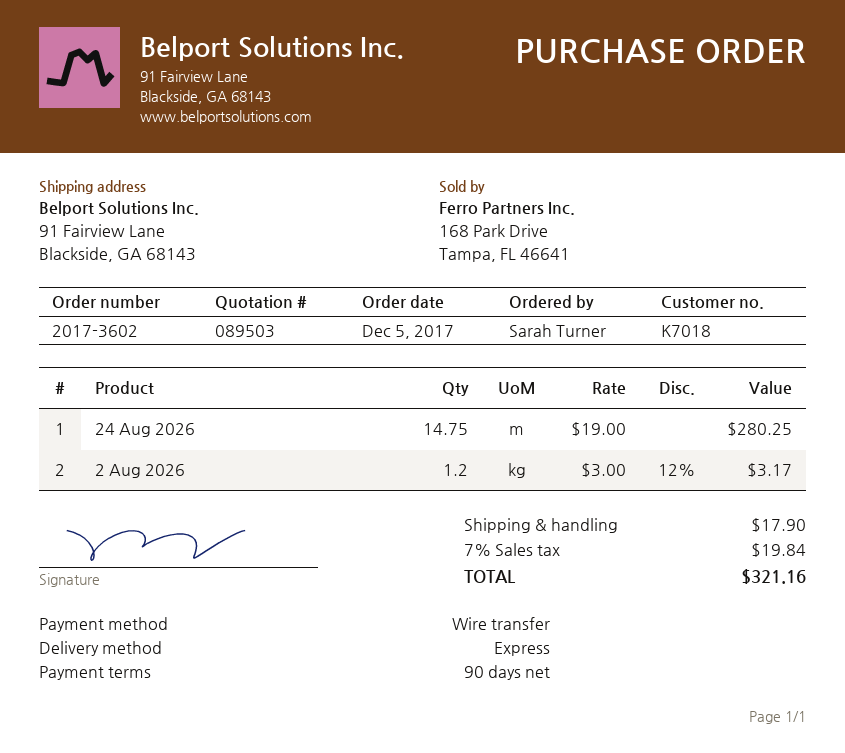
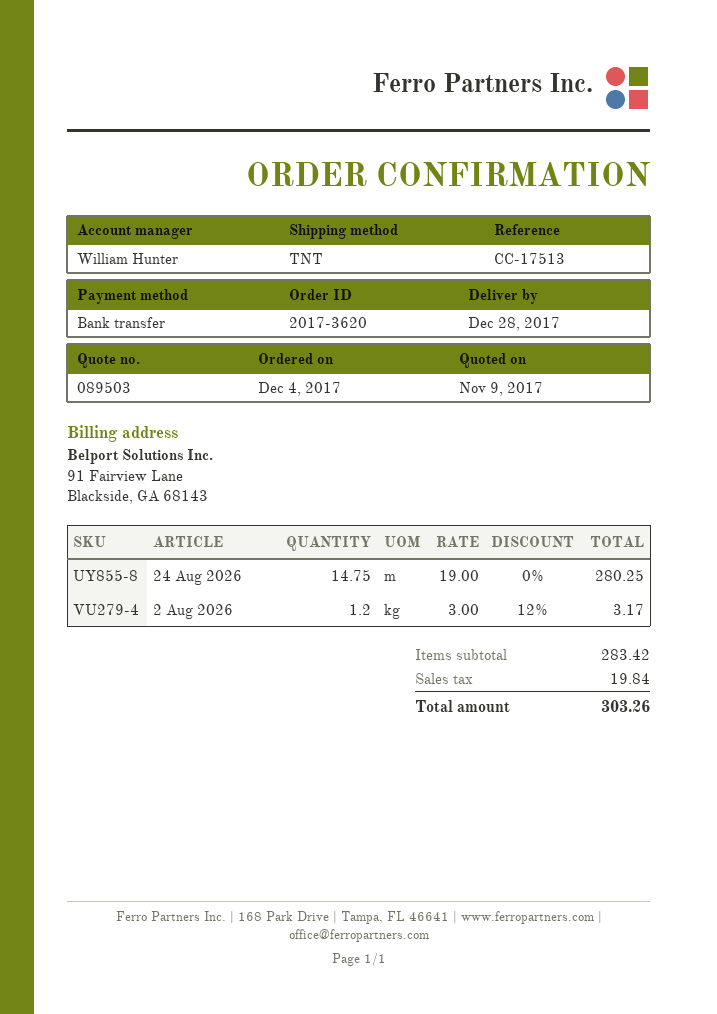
order number: 2017-3602 -> 2017-3620
order date: 2017-12-05 -> 2017-12-04
shipping method: express -> TNT
shipping: 17.90 -> none
total: 321.16 -> 303.26

